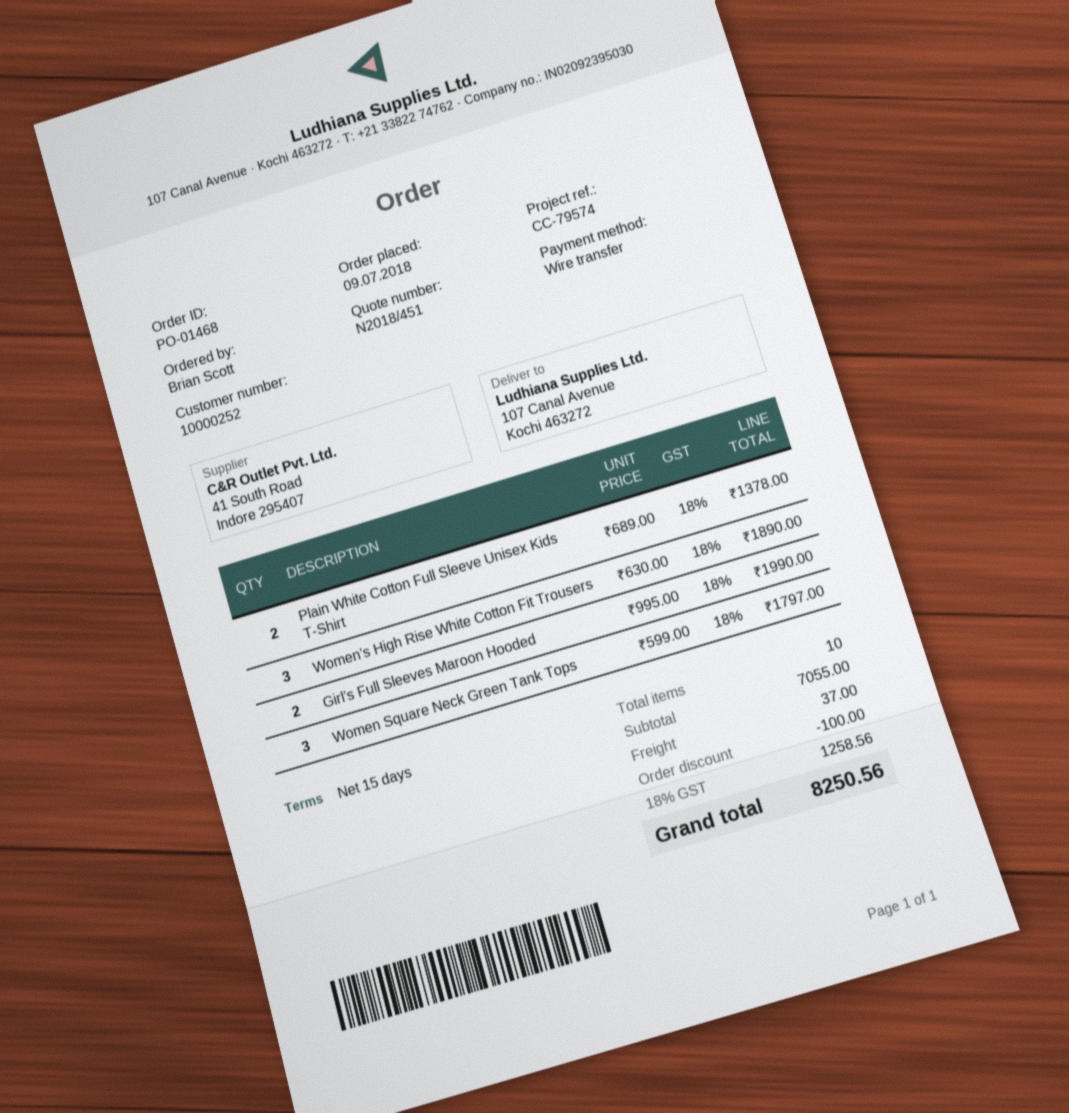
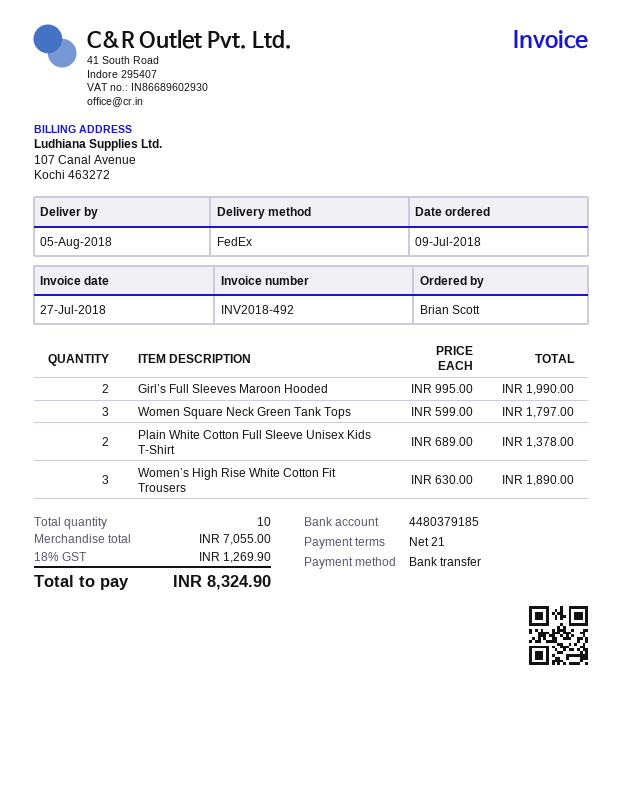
payment terms: 15 days -> 21 days
discount: 100.00 -> none
shipping: 37.00 -> none
tax: 18% = 1258.56 -> 18% = 1269.90
total: 8250.56 -> 8324.90

